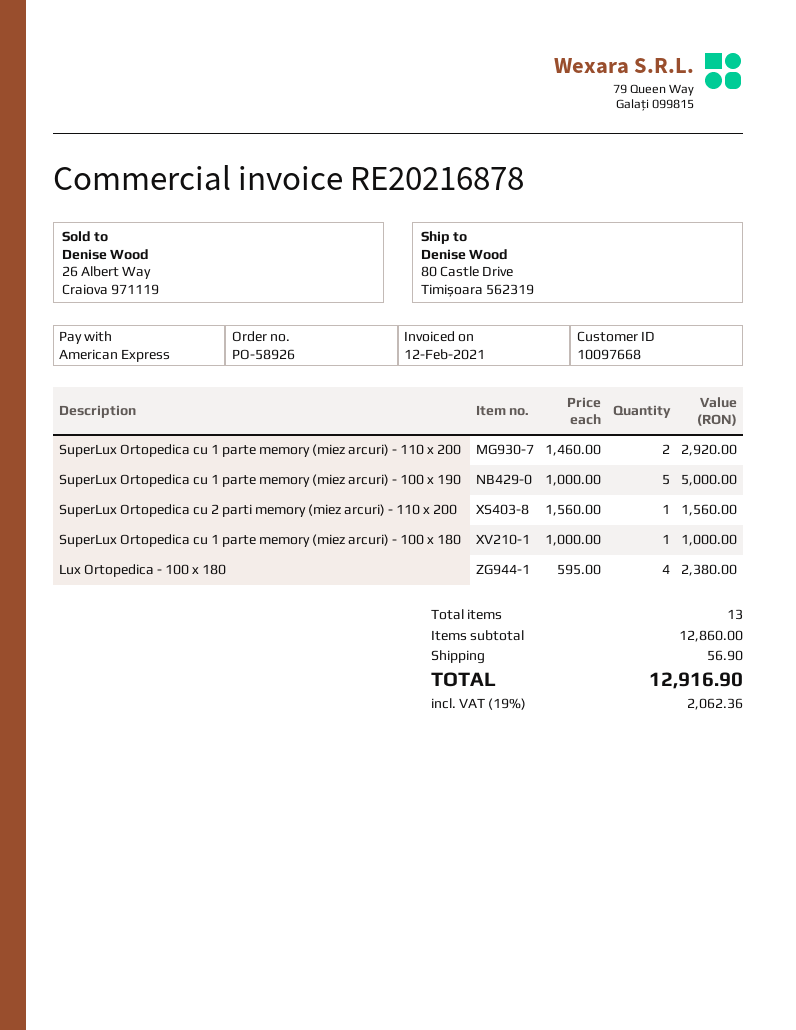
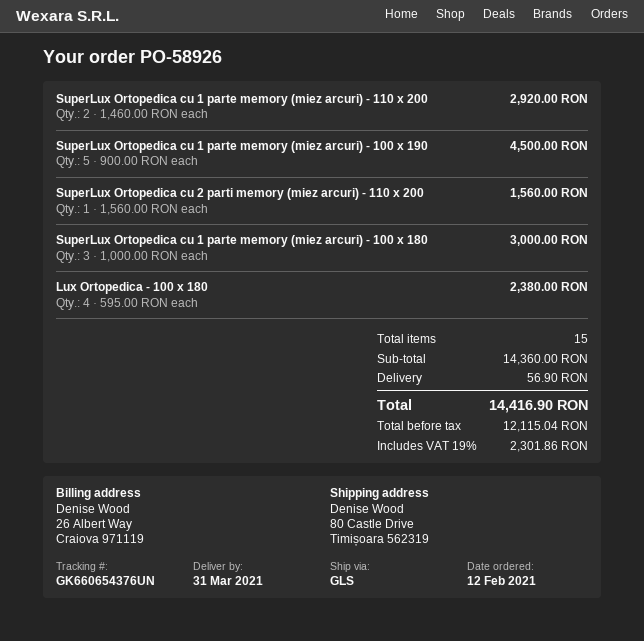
SuperLux Ortopedica cu 1 parte memory (miez arcuri) - 100 x 190: 5 x 1000.00 = 5000.00 -> 5 x 900.00 = 4500.00
SuperLux Ortopedica cu 1 parte memory (miez arcuri) - 100 x 180: 1 x 1000.00 = 1000.00 -> 3 x 1000.00 = 3000.00
total quantity: 13 -> 15
subtotal: 12860.00 -> 14360.00
tax: 19% = 2062.36 -> 19% = 2301.86
total: 12916.90 -> 14416.90

